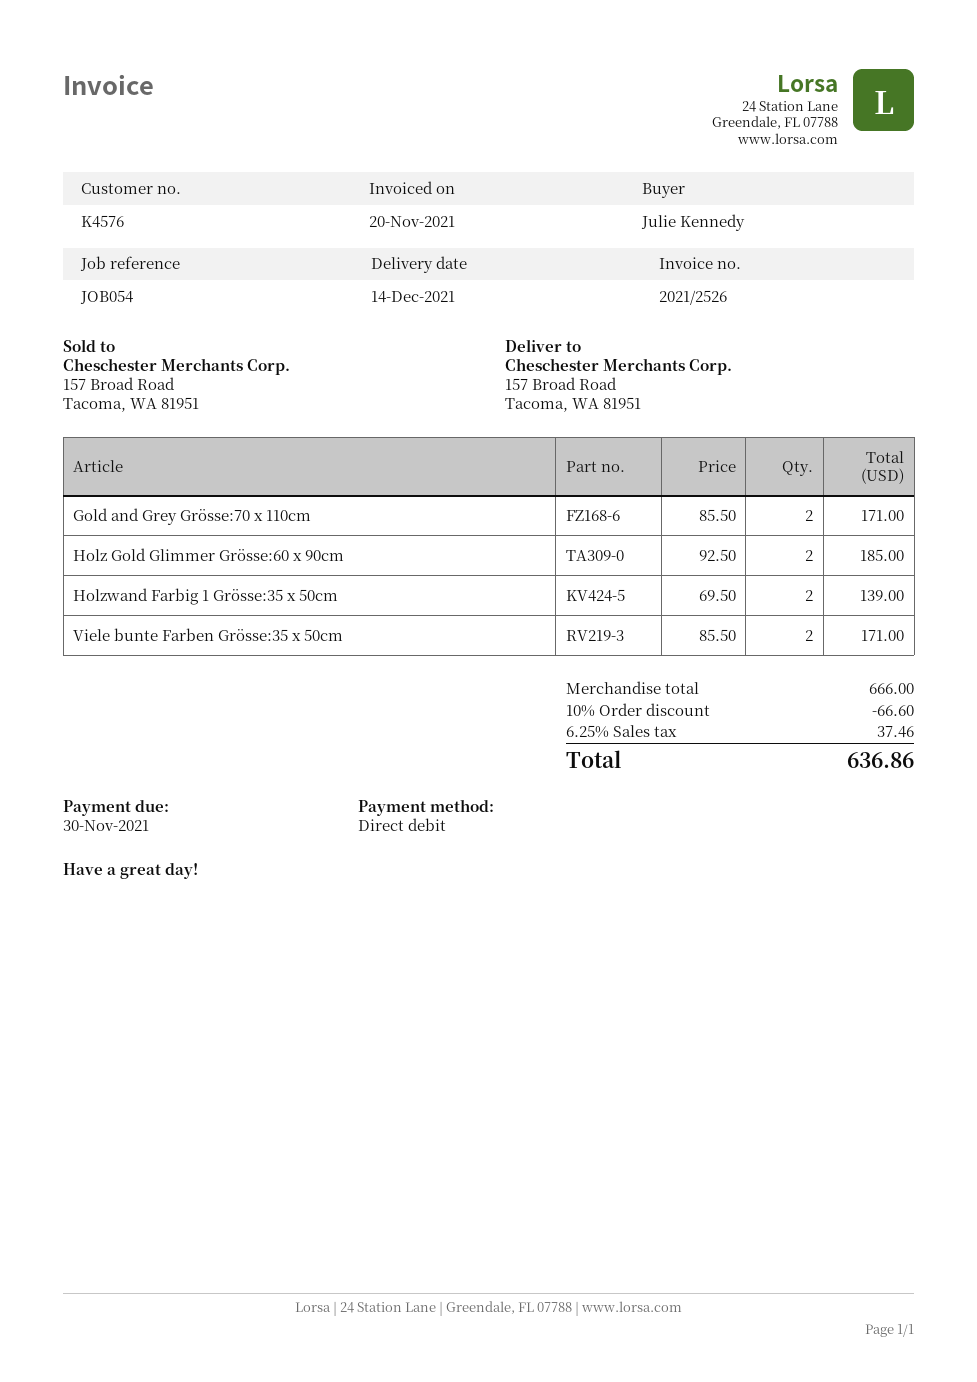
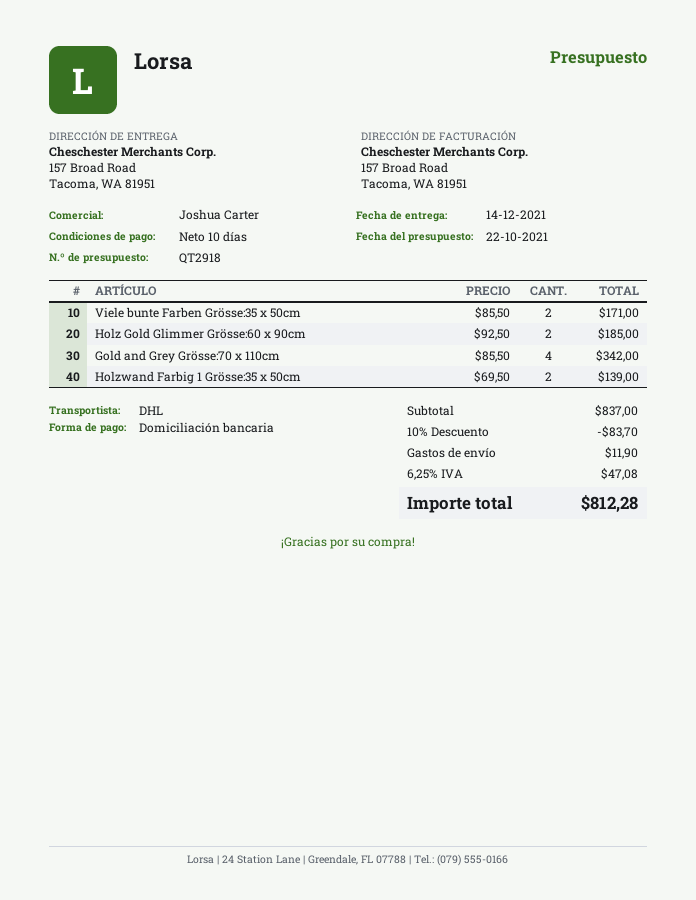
Gold and Grey Grösse:70 x 110cm: 2 x 85.50 = 171.00 -> 4 x 85.50 = 342.00
subtotal: 666.00 -> 837.00
discount: 10% = 66.60 -> 10% = 83.70
shipping: none -> 11.90
tax: 6.25% = 37.46 -> 6.25% = 47.08
total: 636.86 -> 812.28

